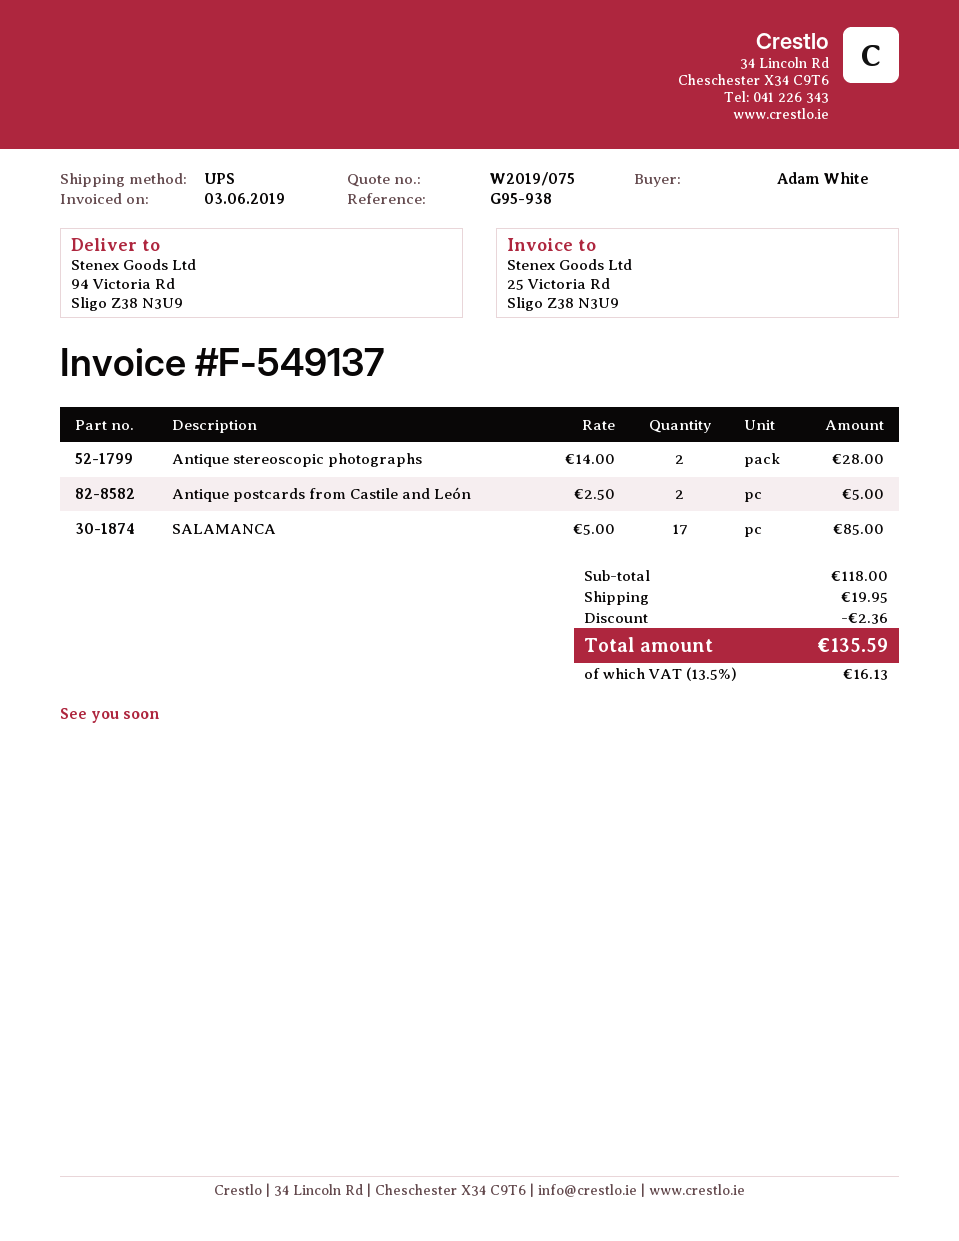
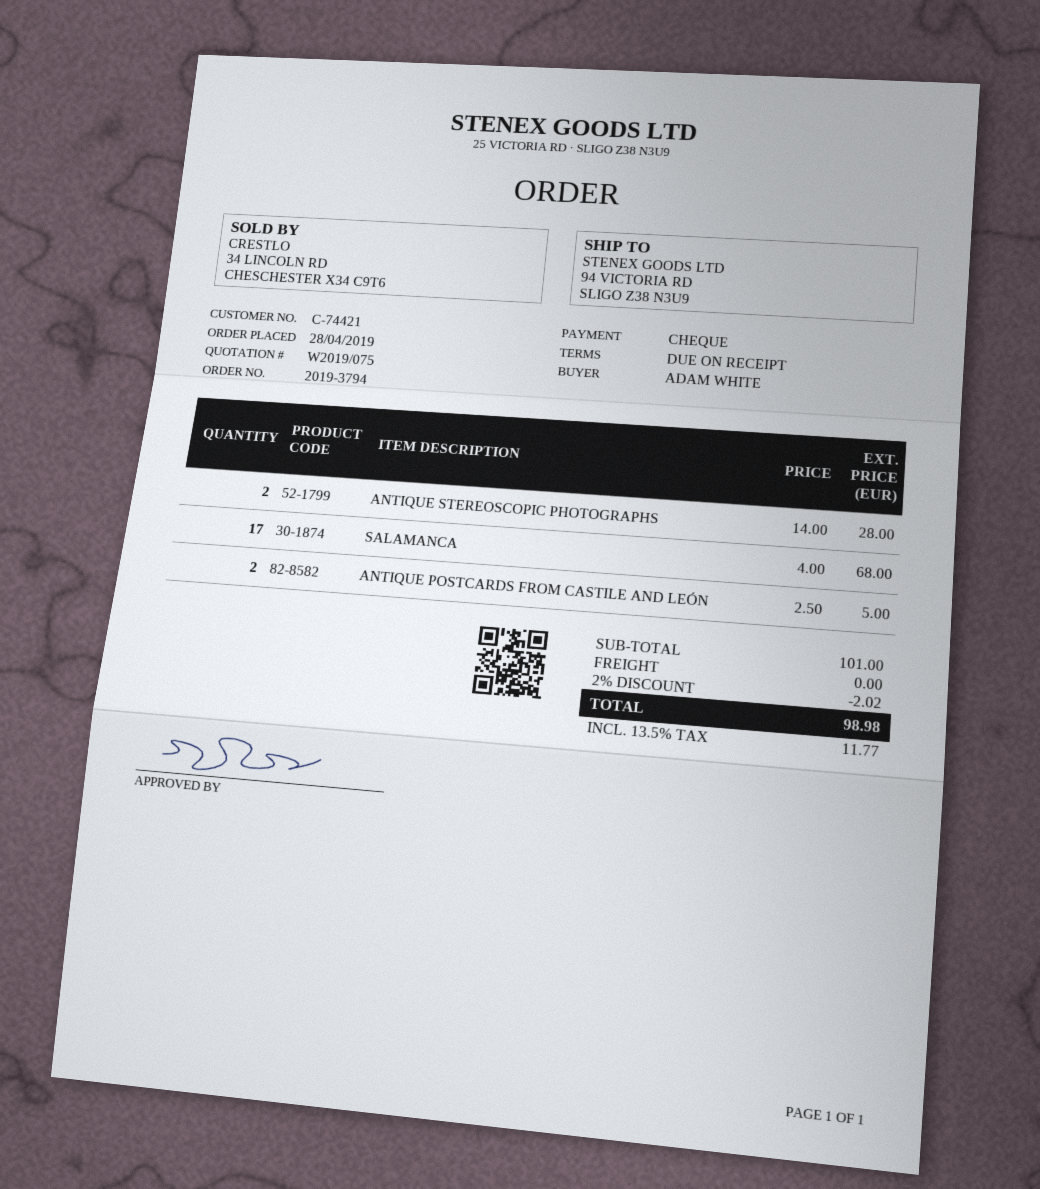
SALAMANCA: 17 x 5.00 = 85.00 -> 17 x 4.00 = 68.00
subtotal: 118.00 -> 101.00
discount: 2.36 -> 2.02
shipping: 19.95 -> 0.00
tax: 13.5% = 16.13 -> 13.5% = 11.77
total: 135.59 -> 98.98

